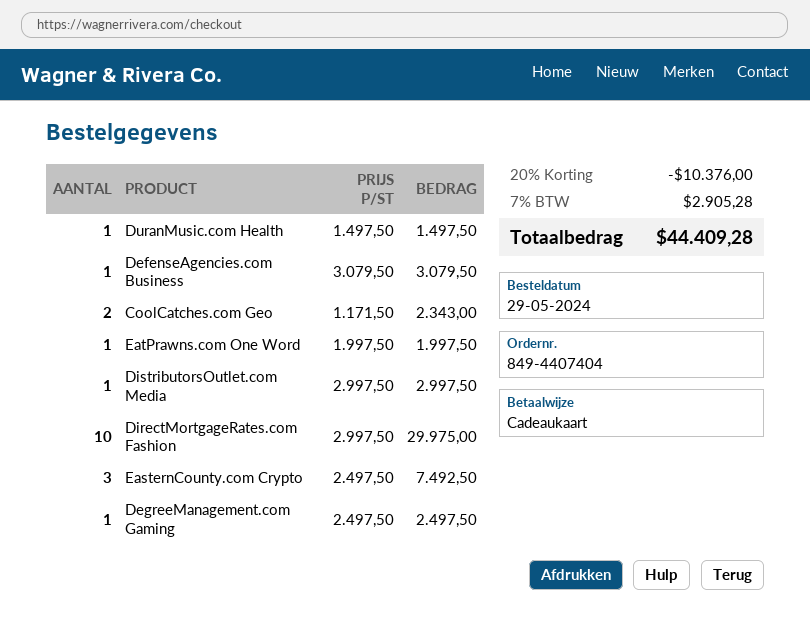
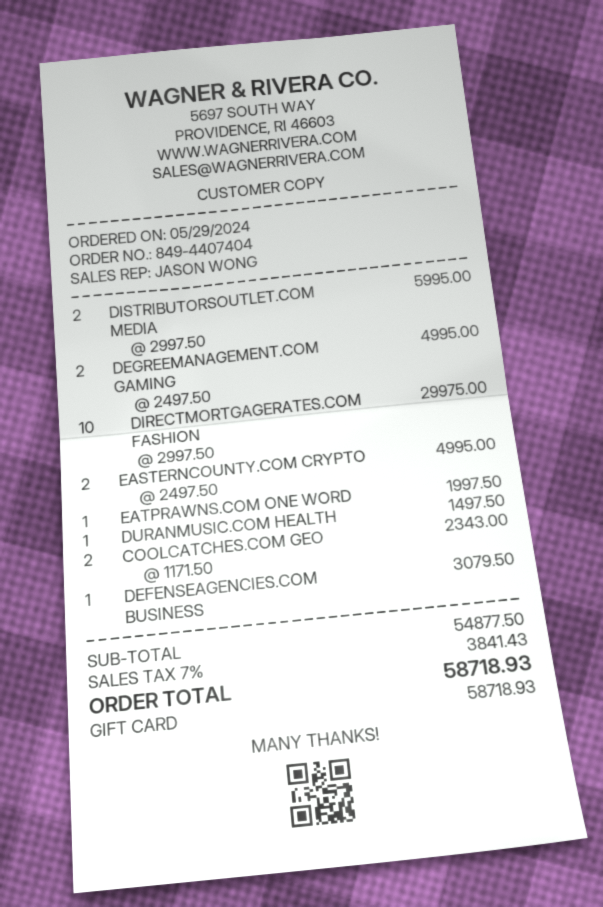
DistributorsOutlet.com Media: 1 x 2997.50 = 2997.50 -> 2 x 2997.50 = 5995.00
EasternCounty.com Crypto: 3 x 2497.50 = 7492.50 -> 2 x 2497.50 = 4995.00
DegreeManagement.com Gaming: 1 x 2497.50 = 2497.50 -> 2 x 2497.50 = 4995.00
discount: 20% = 10376.00 -> none
tax: 7% = 2905.28 -> 7% = 3841.43
total: 44409.28 -> 58718.93

